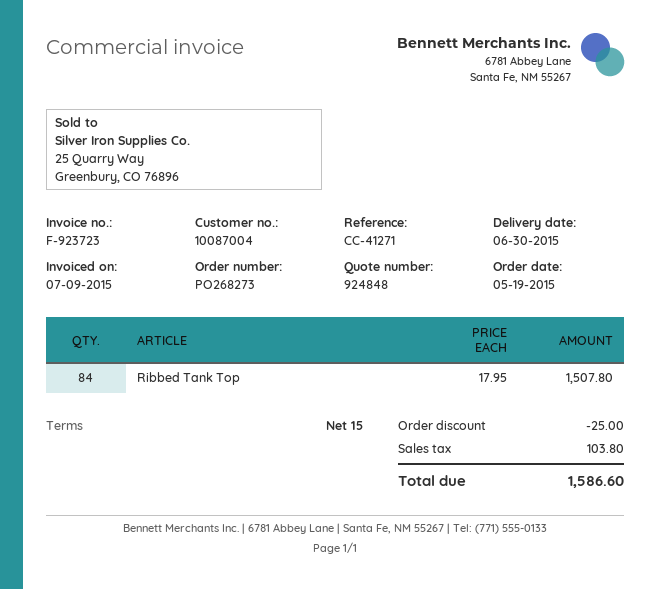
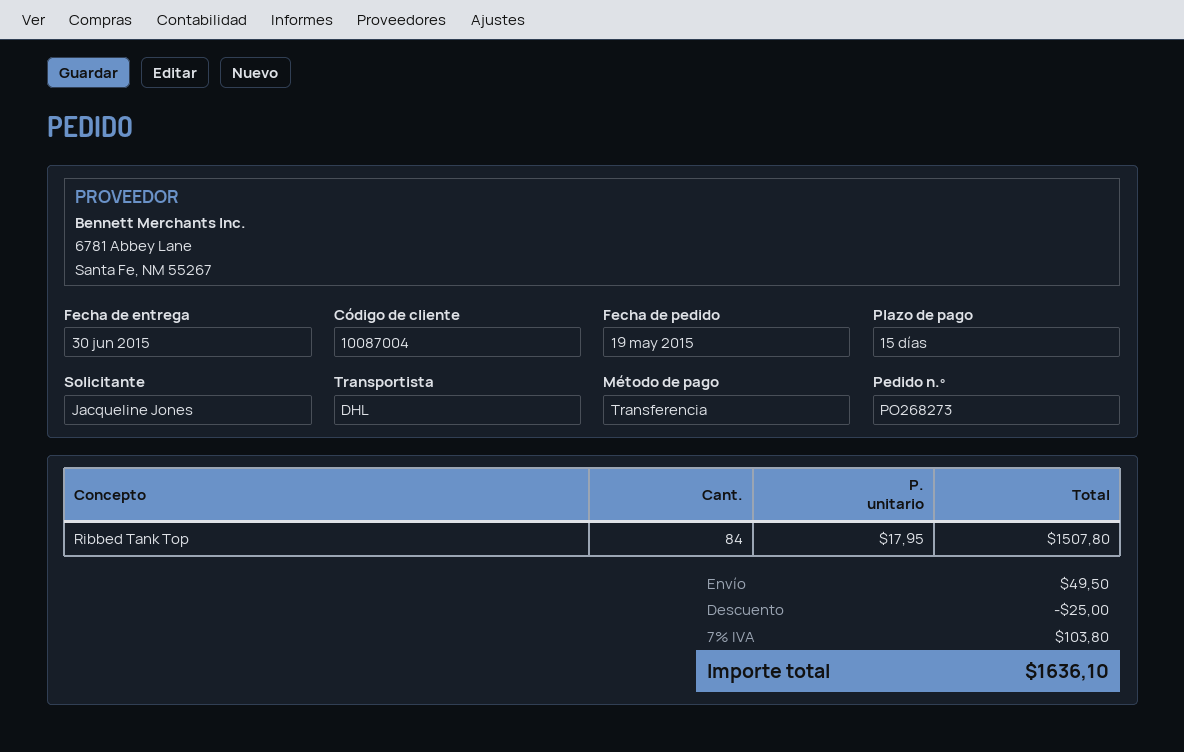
shipping: none -> 49.50
total: 1586.60 -> 1636.10

